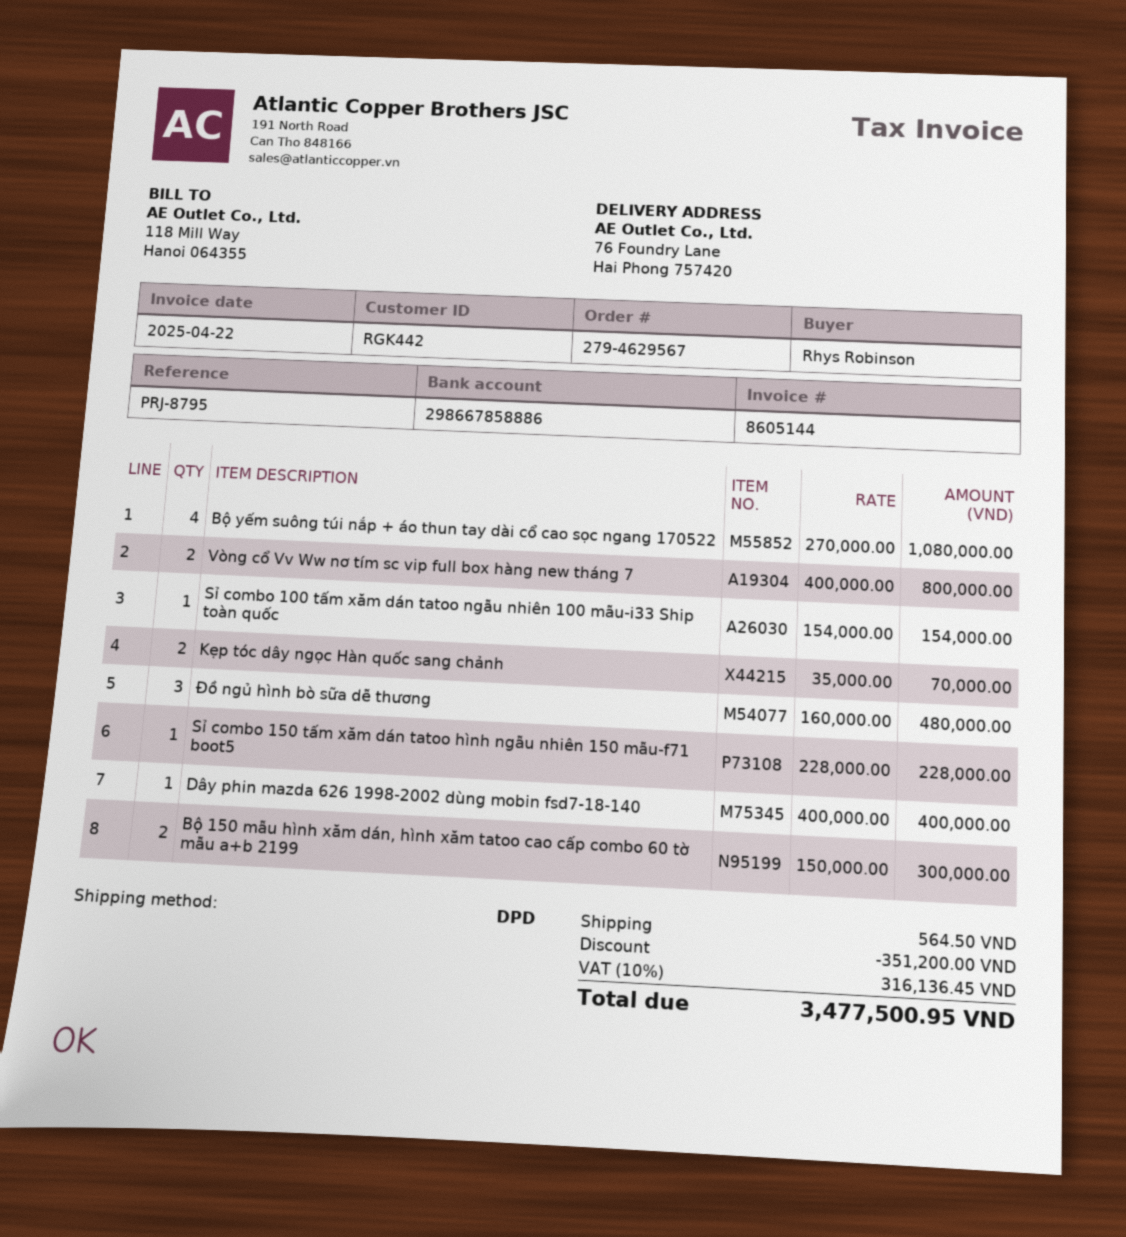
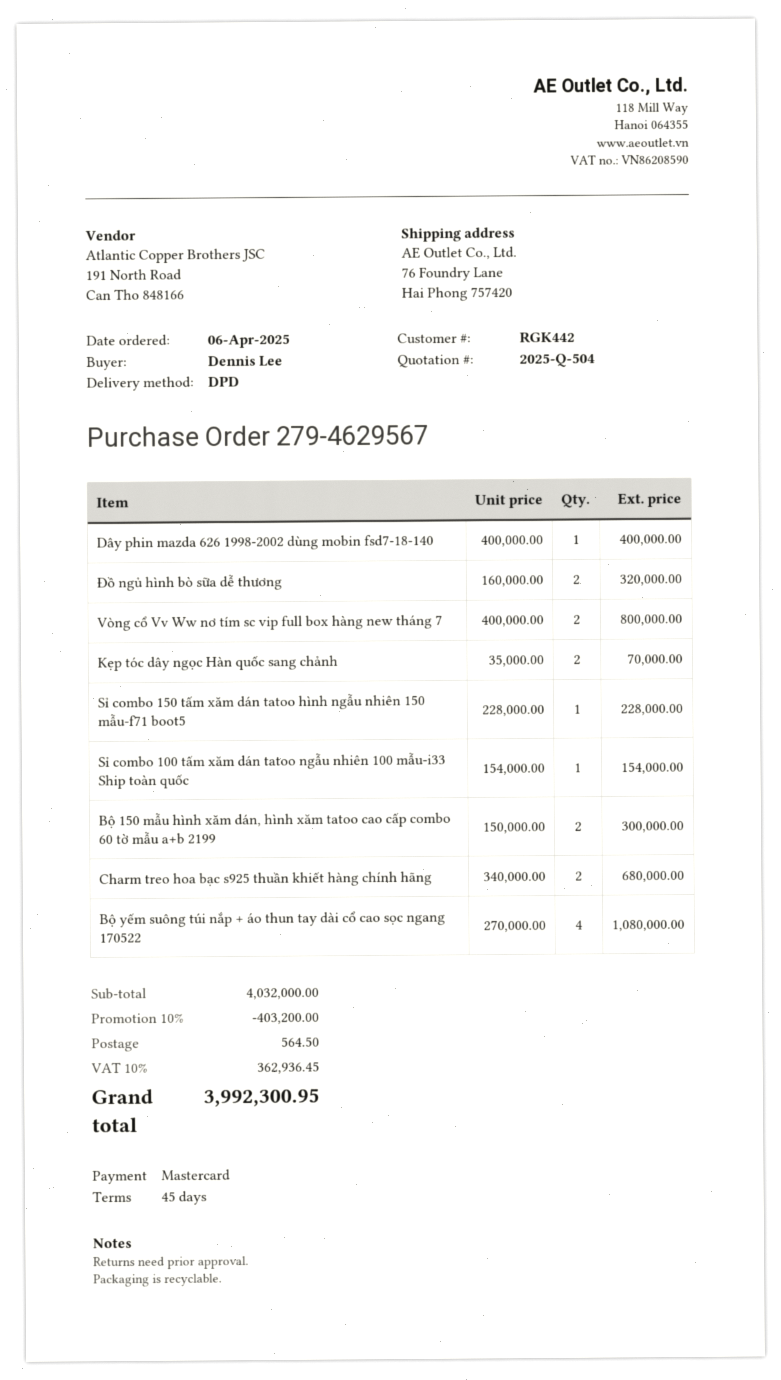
ordered by: Rhys Robinson -> Dennis Lee
Đồ ngủ hình bò sữa dễ thương: 3 x 160000.00 = 480000.00 -> 2 x 160000.00 = 320000.00
Charm treo hoa bạc s925 thuần khiết hàng chính hãng: none -> 2 x 340000.00 = 680000.00
discount: 351200.00 -> 403200.00
tax: 10% = 316136.45 -> 10% = 362936.45
total: 3477500.95 -> 3992300.95

